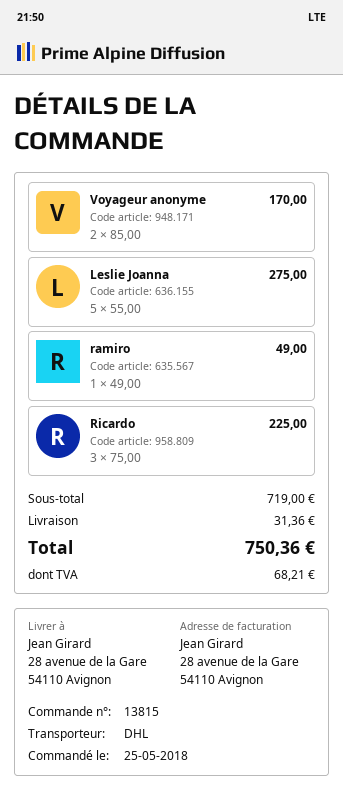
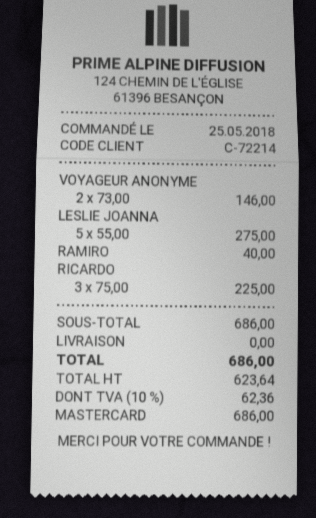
Voyageur anonyme: 2 x 85.00 = 170.00 -> 2 x 73.00 = 146.00
ramiro: 1 x 49.00 = 49.00 -> 1 x 40.00 = 40.00
subtotal: 719.00 -> 686.00
shipping: 31.36 -> 0.00
tax: 68.21 -> 62.36
total: 750.36 -> 686.00

